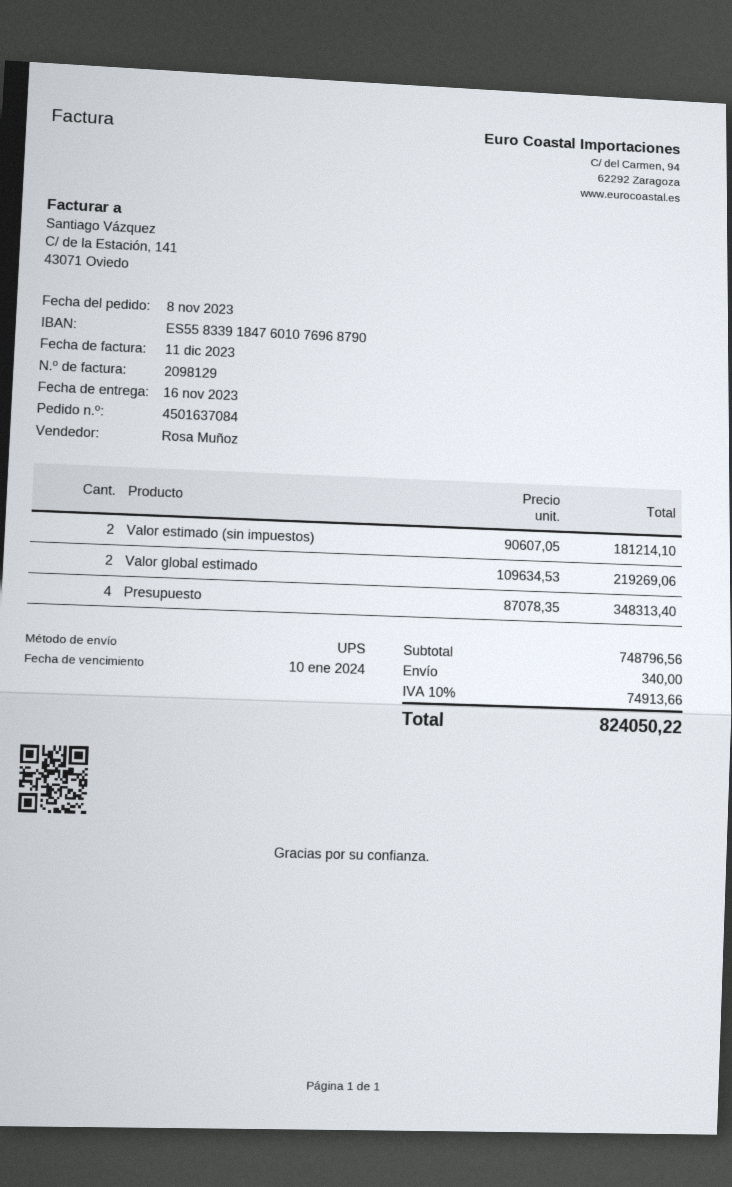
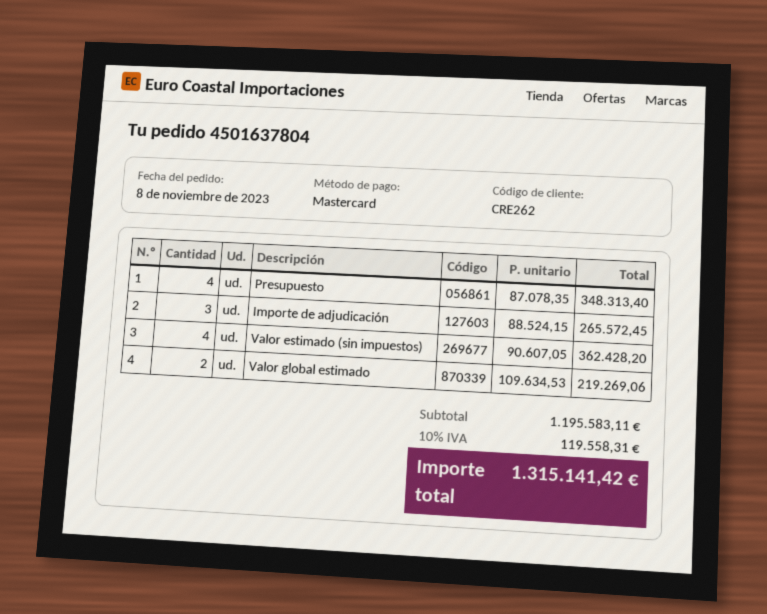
order number: 4501637084 -> 4501637804
Valor estimado (sin impuestos): 2 x 90607.05 = 181214.10 -> 4 x 90607.05 = 362428.20
Importe de adjudicación: none -> 3 x 88524.15 = 265572.45
subtotal: 748796.56 -> 1195583.11
shipping: 340.00 -> none
tax: 10% = 74913.66 -> 10% = 119558.31
total: 824050.22 -> 1315141.42

